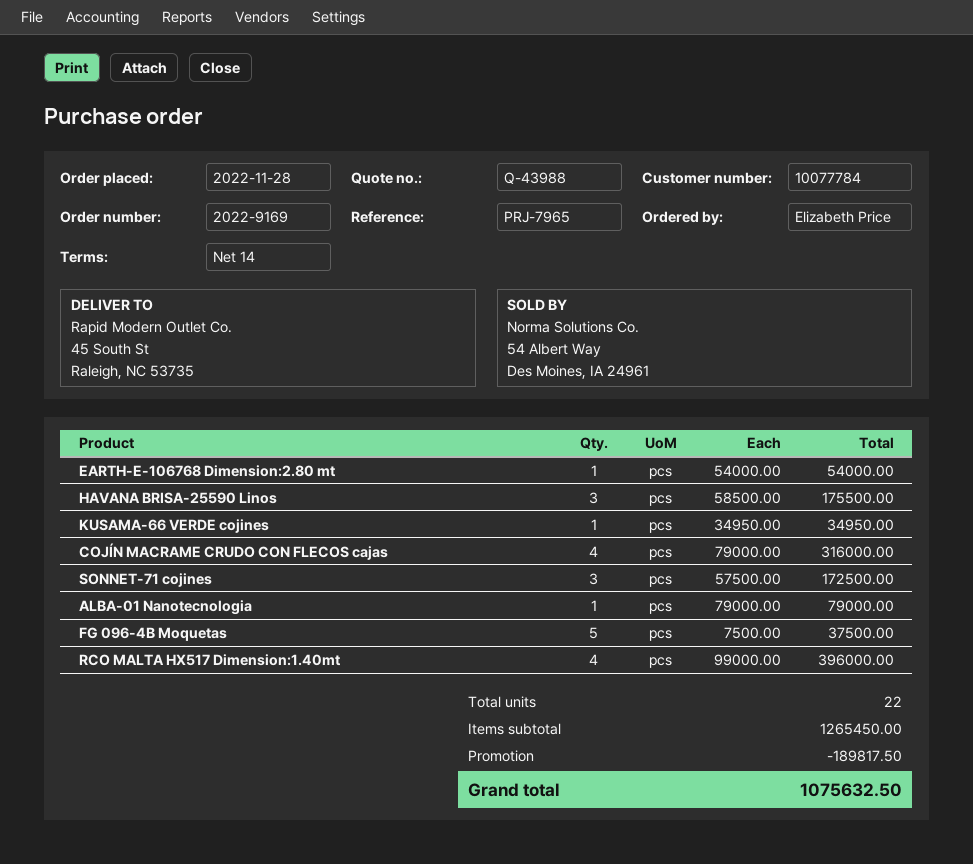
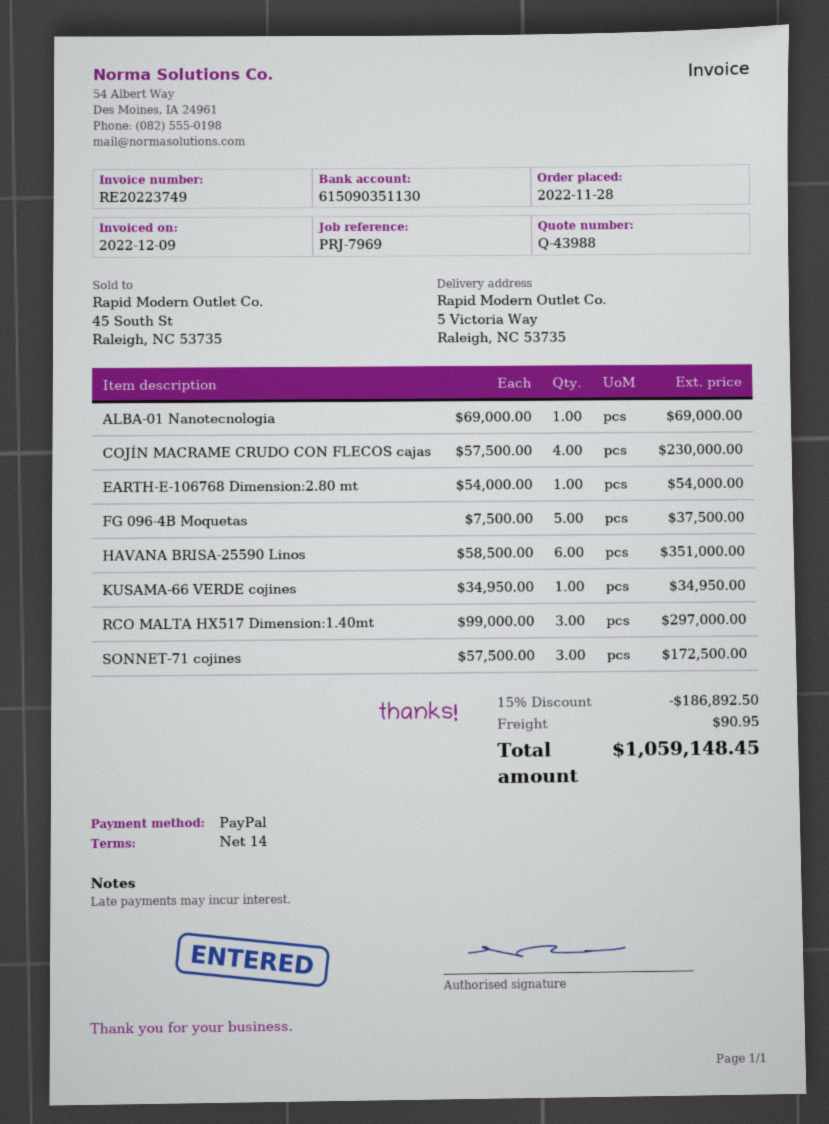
reference: PRJ-7965 -> PRJ-7969
ship to: 45 South St, Raleigh, NC 53735 -> 5 Victoria Way, Raleigh, NC 53735
HAVANA BRISA-25590 Linos: 3 x 58500.00 = 175500.00 -> 6 x 58500.00 = 351000.00
COJÍN MACRAME CRUDO CON FLECOS cajas: 4 x 79000.00 = 316000.00 -> 4 x 57500.00 = 230000.00
ALBA-01 Nanotecnologia: 1 x 79000.00 = 79000.00 -> 1 x 69000.00 = 69000.00
RCO MALTA HX517 Dimension:1.40mt: 4 x 99000.00 = 396000.00 -> 3 x 99000.00 = 297000.00
discount: 189817.50 -> 186892.50
shipping: none -> 90.95
total: 1075632.50 -> 1059148.45

